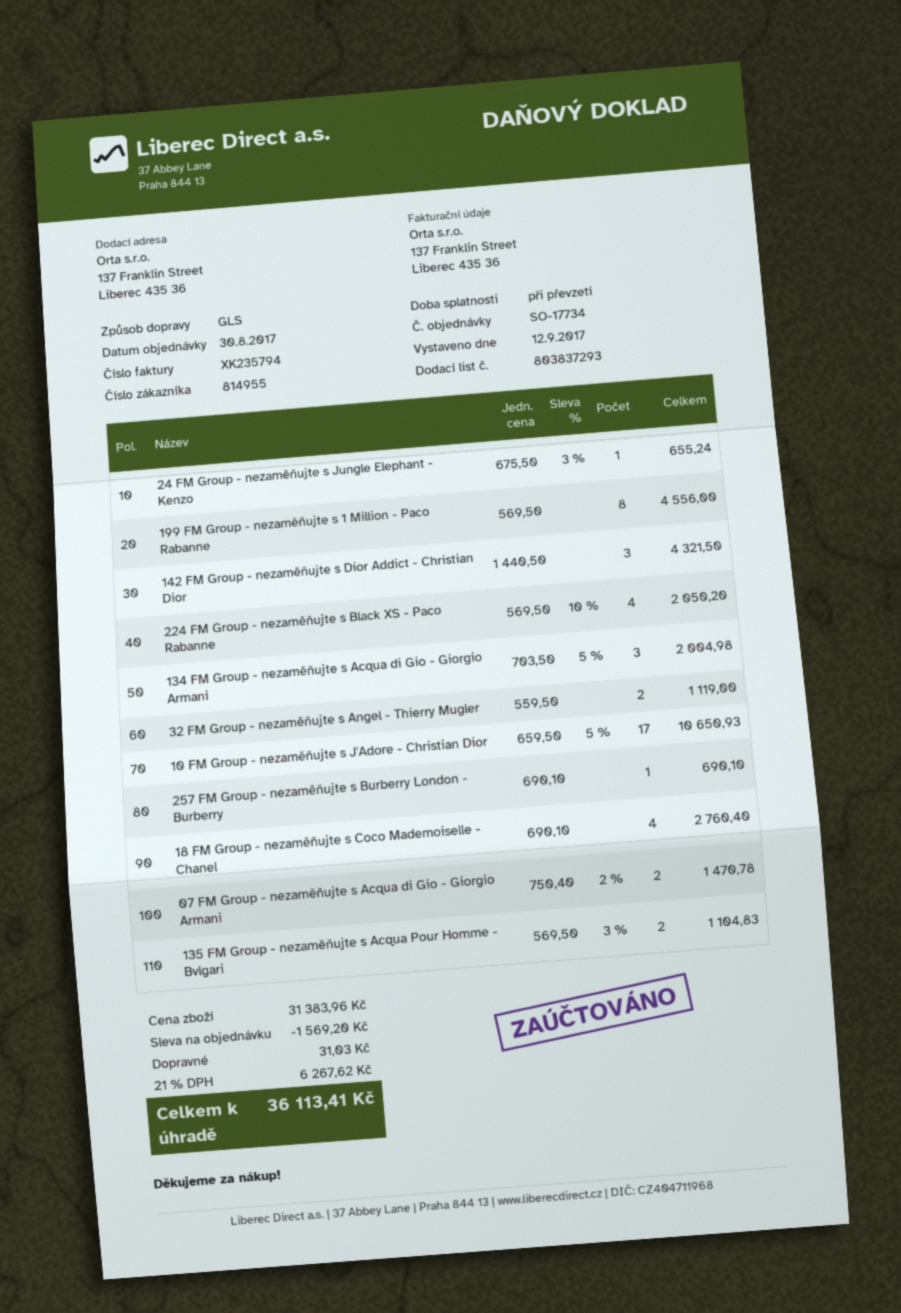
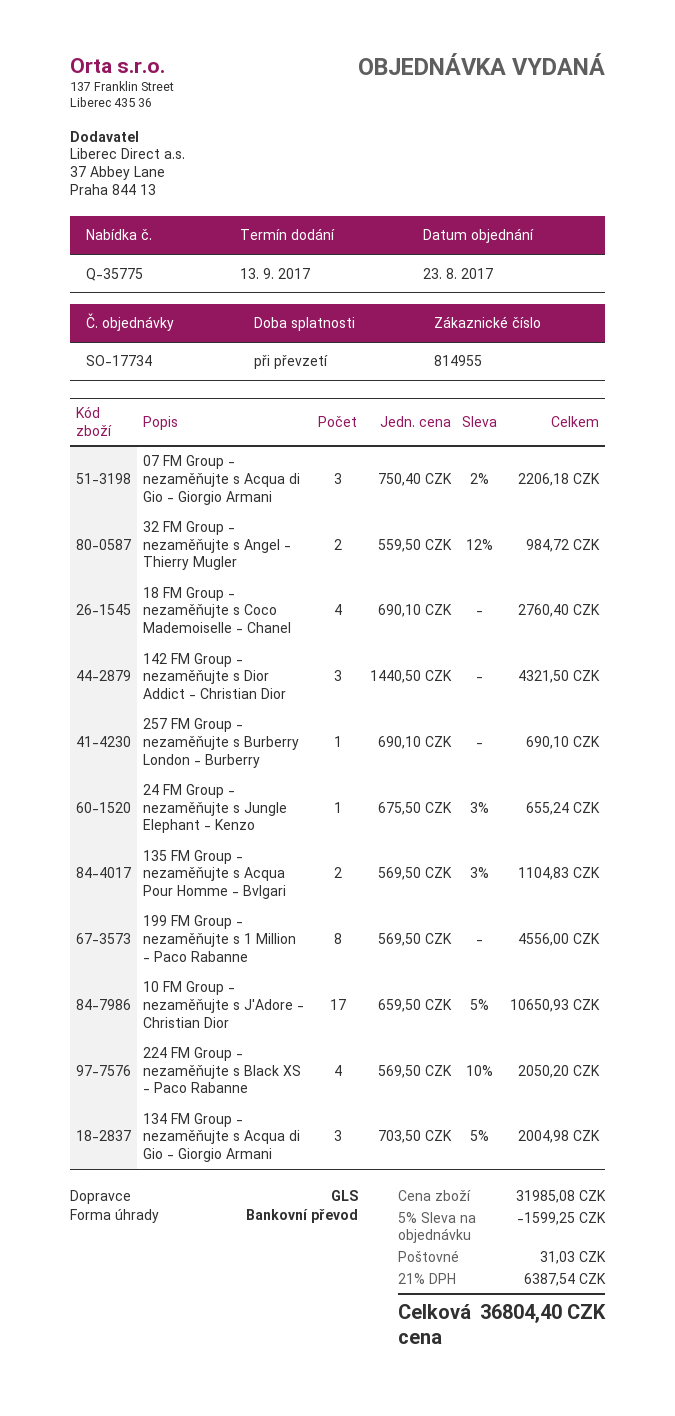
order date: 2017-08-30 -> 2017-08-23
32 FM Group - nezaměňujte s Angel - Thierry Mugler: 2 x 559.50 = 1119.00 -> 2 x 559.50 - 12% = 984.72
07 FM Group - nezaměňujte s Acqua di Gio - Giorgio Armani: 2 x 750.40 - 2% = 1470.78 -> 3 x 750.40 - 2% = 2206.18
subtotal: 31383.96 -> 31985.08
discount: 1569.20 -> 1599.25
tax: 21% = 6267.62 -> 21% = 6387.54
total: 36113.41 -> 36804.40

